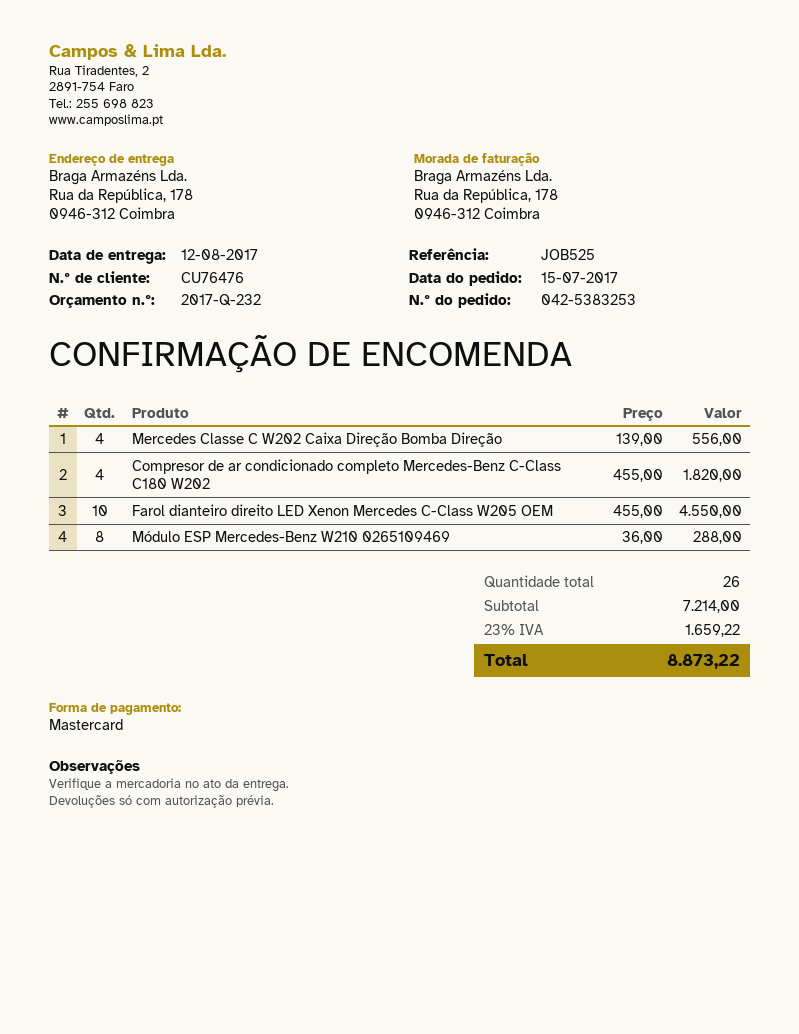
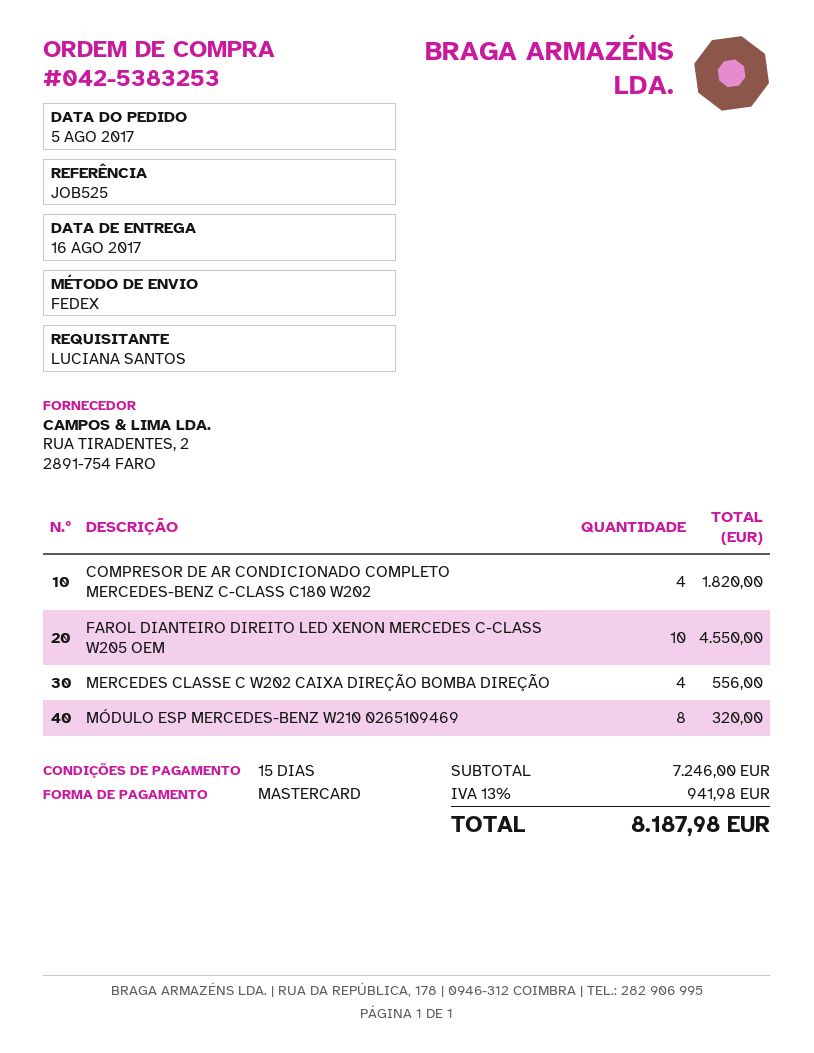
order date: 2017-07-15 -> 2017-08-05
delivery date: 2017-08-12 -> 2017-08-16
Módulo ESP Mercedes-Benz W210 0265109469: 8 for 288.00 -> 8 for 320.00
subtotal: 7214.00 -> 7246.00
tax: 23% = 1659.22 -> 13% = 941.98
total: 8873.22 -> 8187.98

